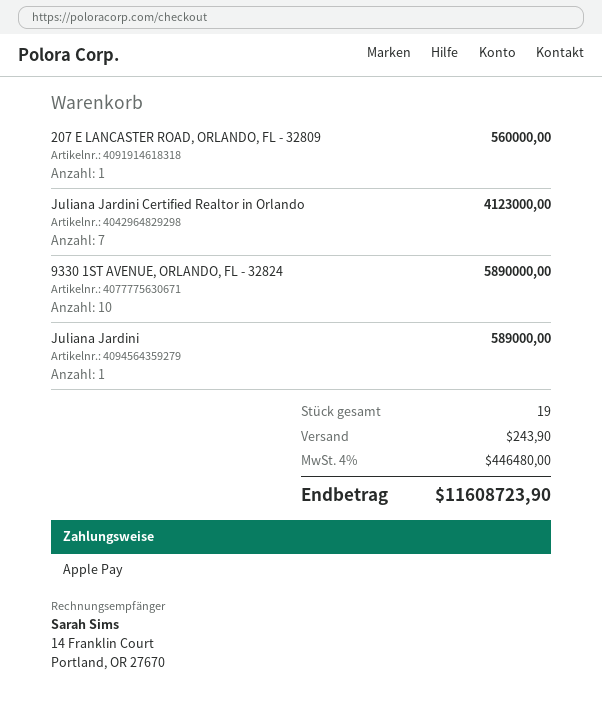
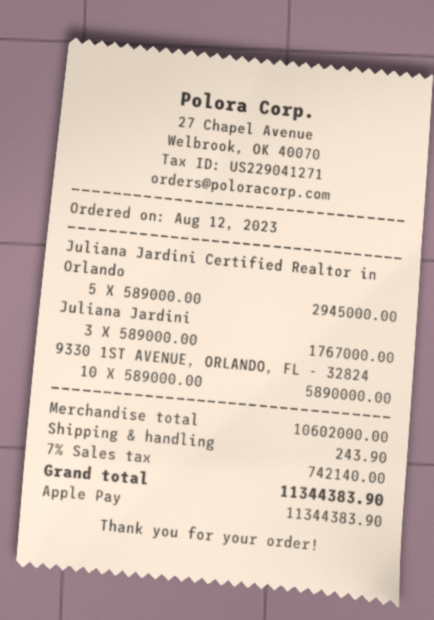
207 E LANCASTER ROAD, ORLANDO, FL - 32809: 1 for 560000.00 -> none
Juliana Jardini Certified Realtor in Orlando: 7 for 4123000.00 -> 5 for 2945000.00
Juliana Jardini: 1 for 589000.00 -> 3 for 1767000.00
tax: 4% = 446480.00 -> 7% = 742140.00
total: 11608723.90 -> 11344383.90

